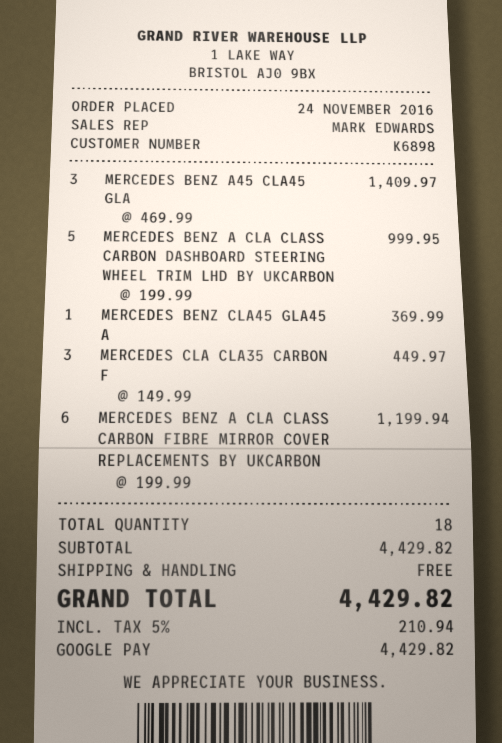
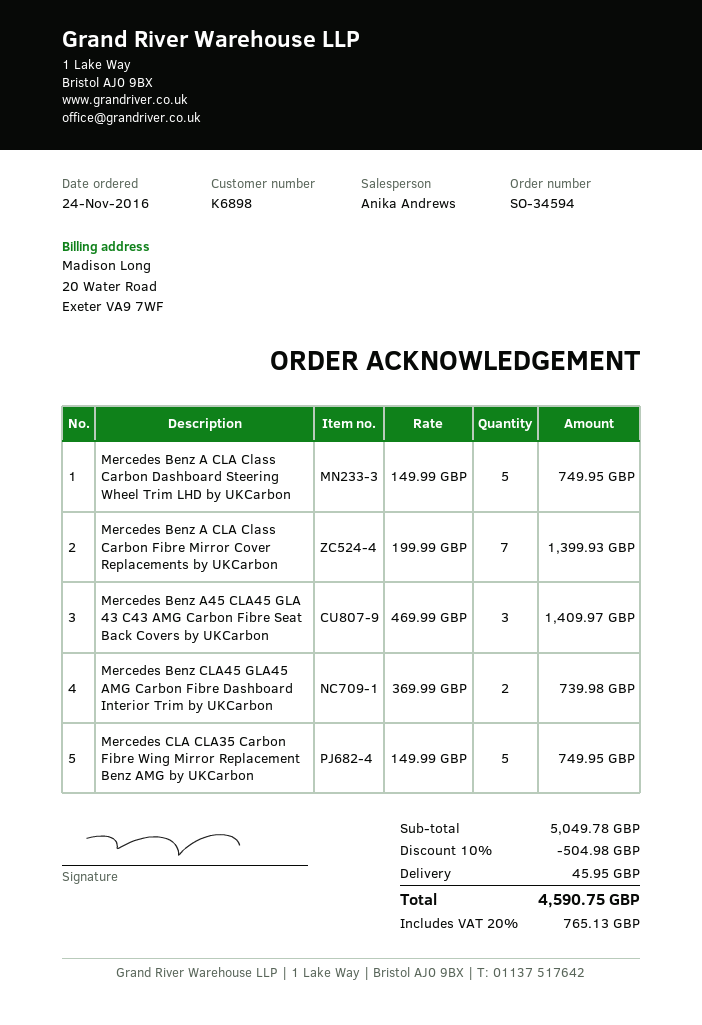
sales rep: MARK EDWARDS -> Anika Andrews
MERCEDES BENZ A CLA CLASS CARBON DASHBOARD STEERING WHEEL TRIM LHD BY UKCARBON: 5 x 199.99 = 999.95 -> 5 x 149.99 = 749.95
MERCEDES BENZ CLA45 GLA45 A: 1 x 369.99 = 369.99 -> 2 x 369.99 = 739.98
MERCEDES CLA CLA35 CARBON F: 3 x 149.99 = 449.97 -> 5 x 149.99 = 749.95
MERCEDES BENZ A CLA CLASS CARBON FIBRE MIRROR COVER REPLACEMENTS BY UKCARBON: 6 x 199.99 = 1199.94 -> 7 x 199.99 = 1399.93
subtotal: 4429.82 -> 5049.78
discount: none -> 10% = 504.98
shipping: 0.00 -> 45.95
tax: 5% = 210.94 -> 20% = 765.13
total: 4429.82 -> 4590.75

